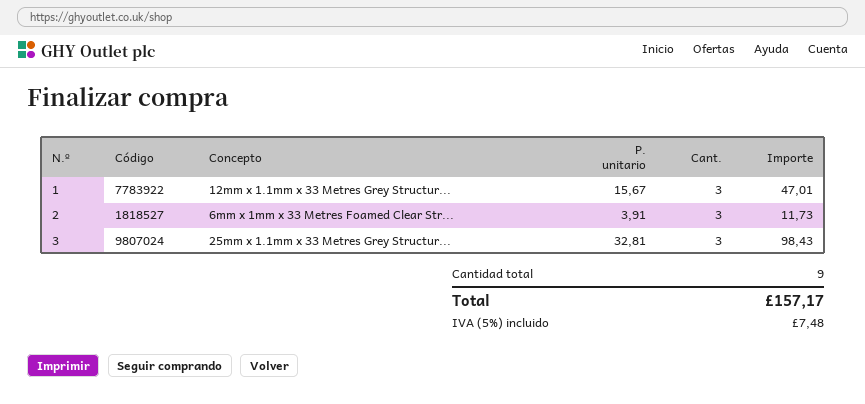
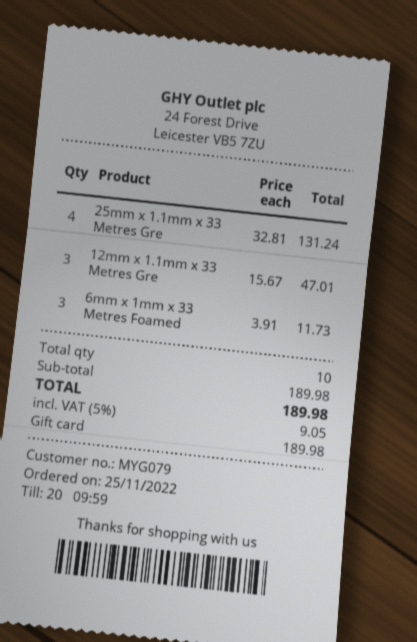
25mm x 1.1mm x 33 Metres Grey Structur...: 3 x 32.81 = 98.43 -> 4 x 32.81 = 131.24
total quantity: 9 -> 10
tax: 5% = 7.48 -> 5% = 9.05
total: 157.17 -> 189.98

